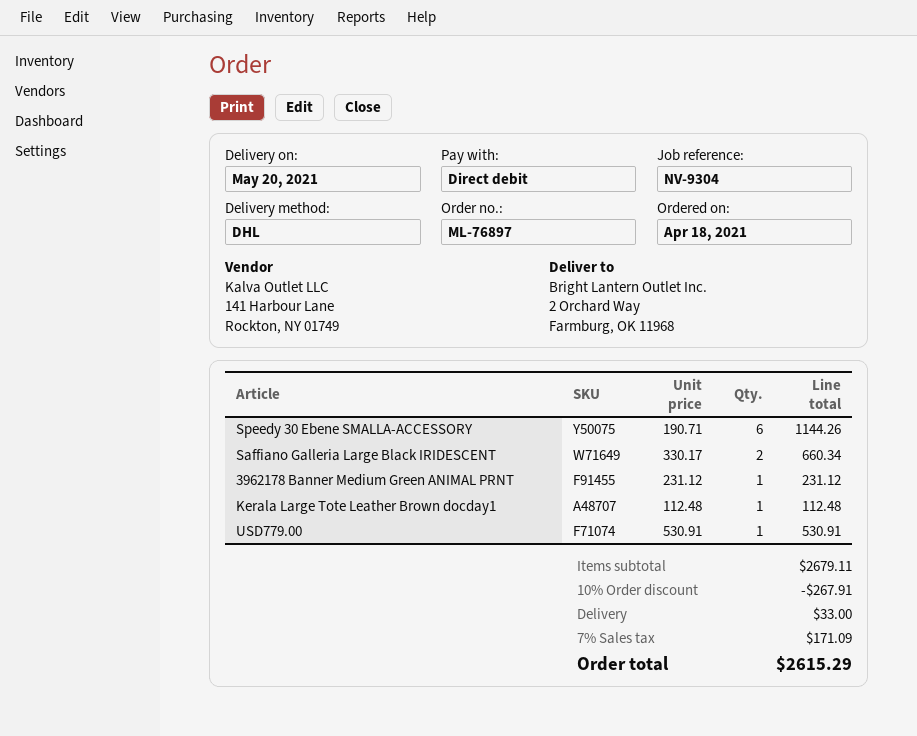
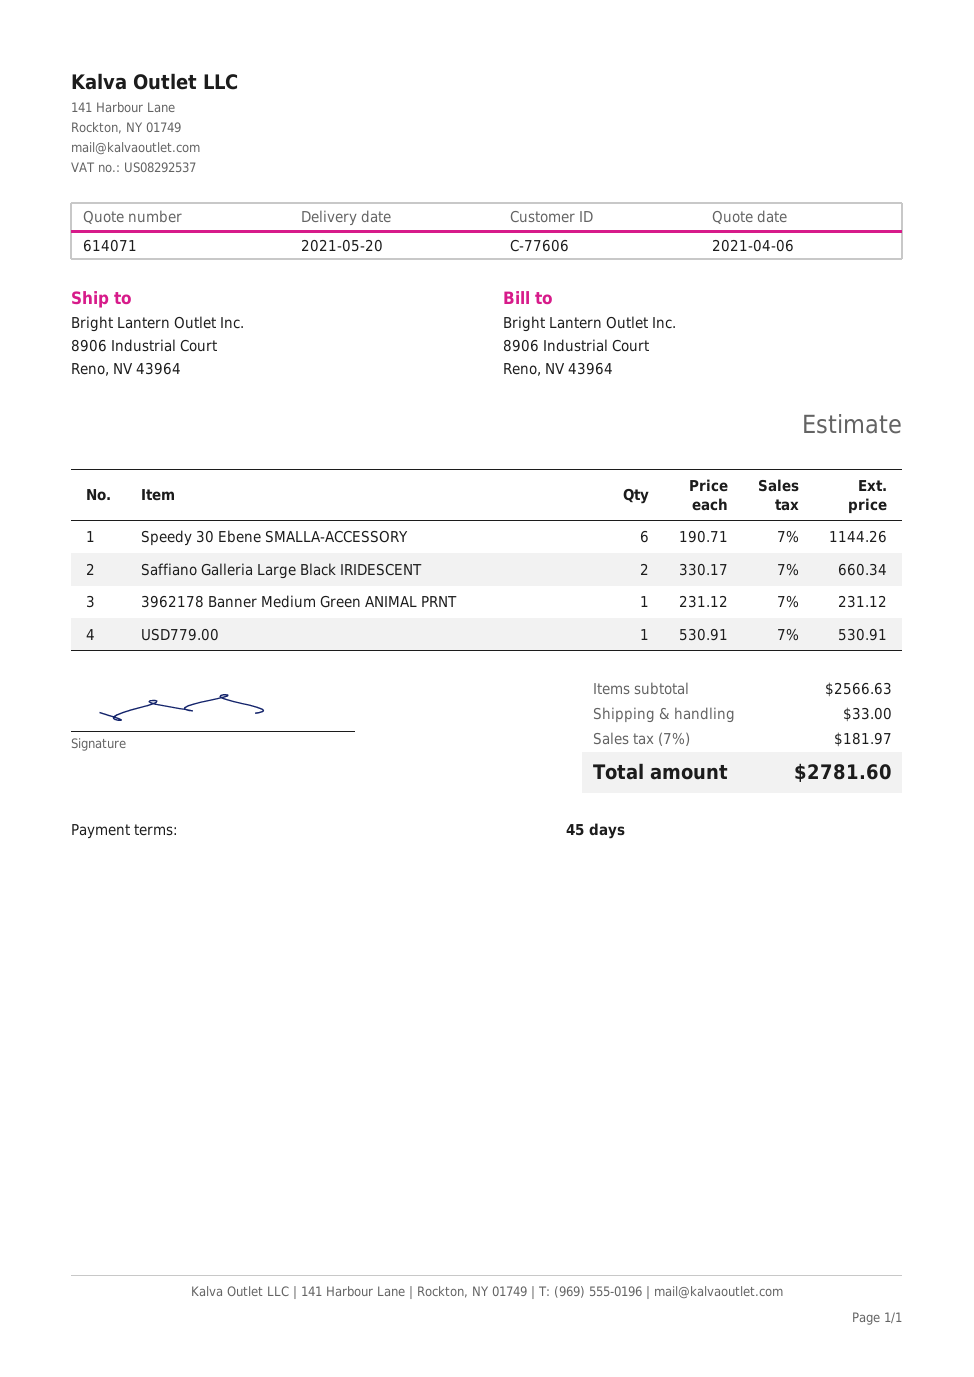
ship to: 2 Orchard Way, Farmburg, OK 11968 -> 8906 Industrial Court, Reno, NV 43964
Kerala Large Tote Leather Brown docday1: 1 x 112.48 = 112.48 -> none
subtotal: 2679.11 -> 2566.63
discount: 10% = 267.91 -> none
tax: 7% = 171.09 -> 7% = 181.97
total: 2615.29 -> 2781.60

